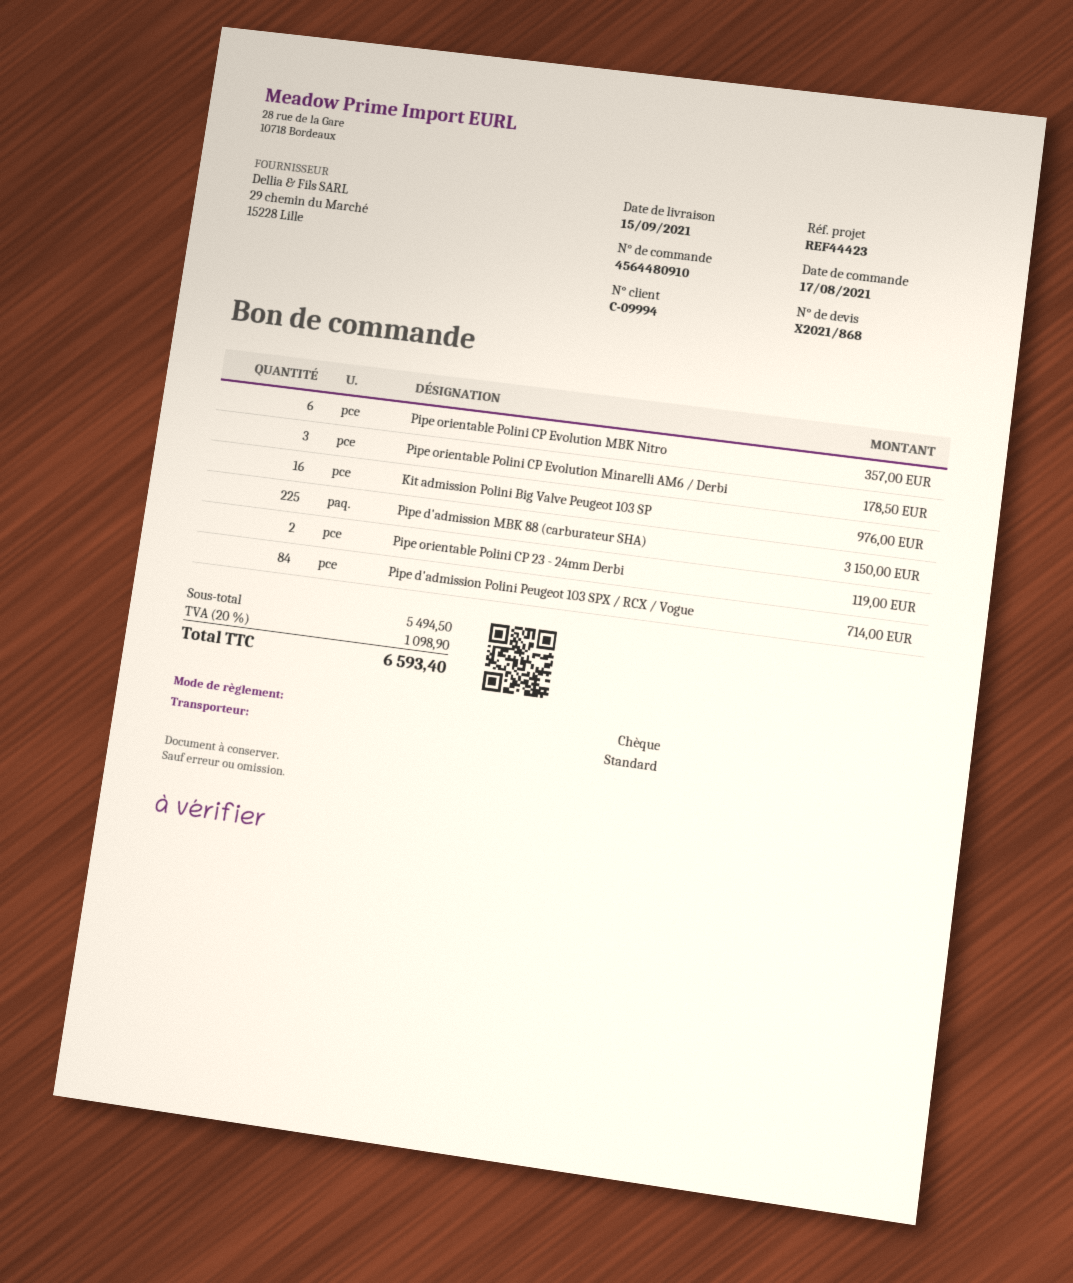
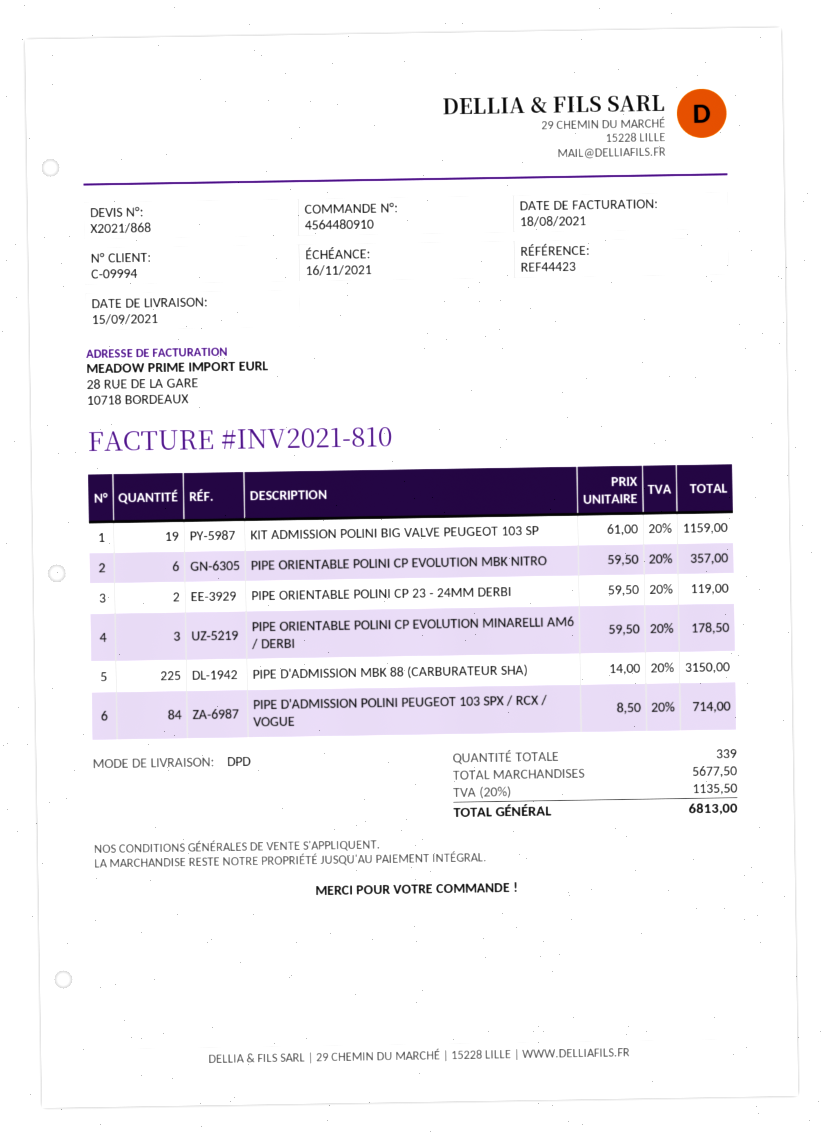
shipping method: standard -> DPD
Kit admission Polini Big Valve Peugeot 103 SP: 16 for 976.00 -> 19 for 1159.00
subtotal: 5494.50 -> 5677.50
tax: 20% = 1098.90 -> 20% = 1135.50
total: 6593.40 -> 6813.00

